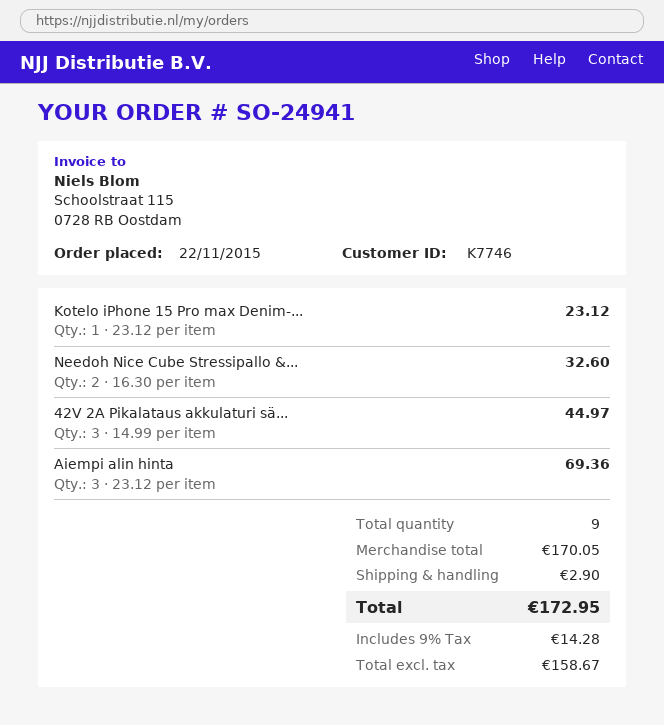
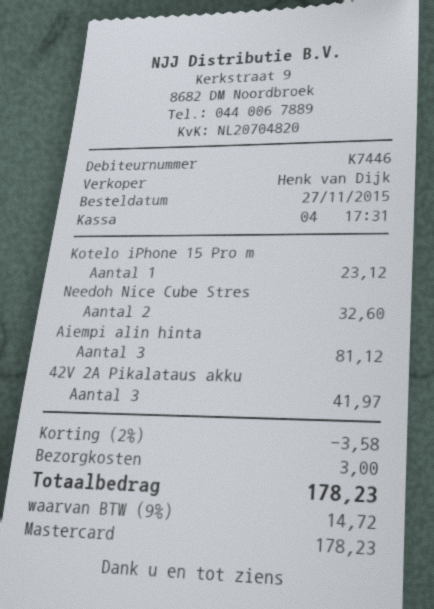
order date: 2015-11-22 -> 2015-11-27
customer number: K7746 -> K7446
42V 2A Pikalataus akkulaturi sä...: 3 for 44.97 -> 3 for 41.97
Aiempi alin hinta: 3 for 69.36 -> 3 for 81.12
discount: none -> 2% = 3.58
shipping: 2.90 -> 3.00
tax: 9% = 14.28 -> 9% = 14.72
total: 172.95 -> 178.23

